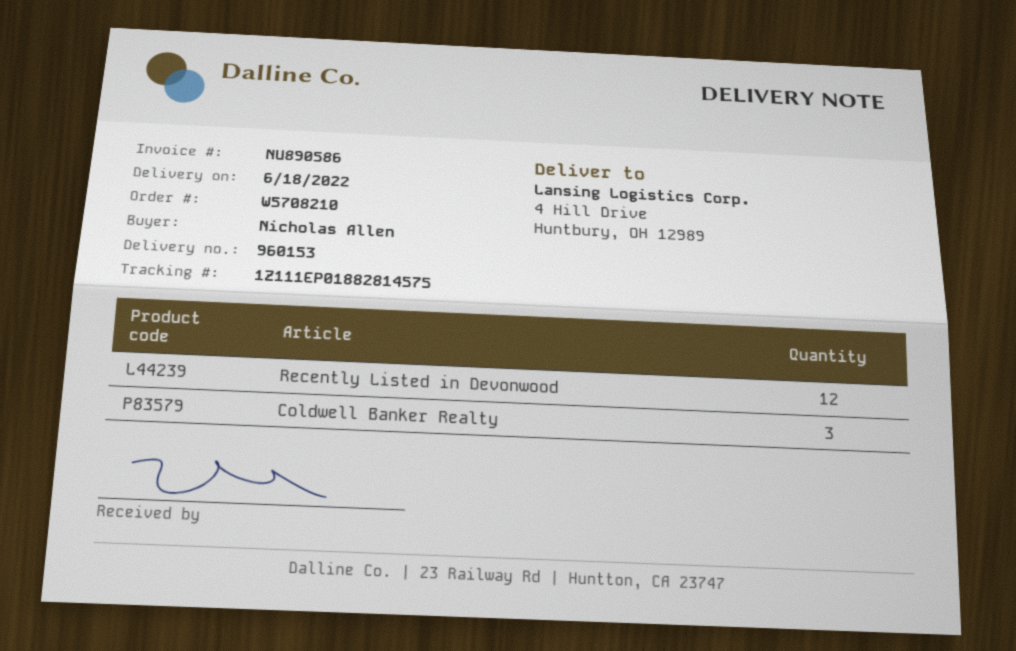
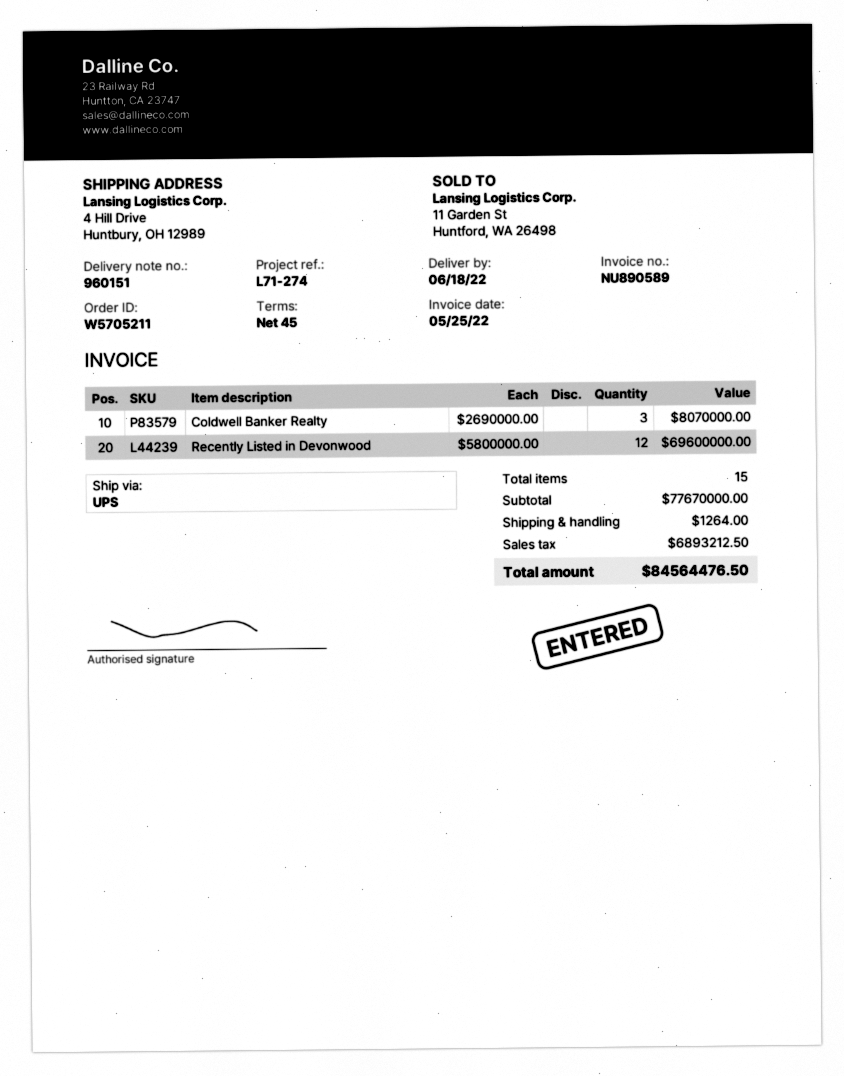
order number: W5708210 -> W5705211
delivery note number: 960153 -> 960151
invoice number: NU890586 -> NU890589

